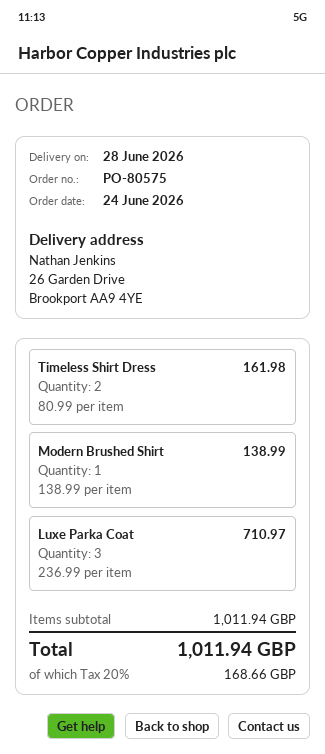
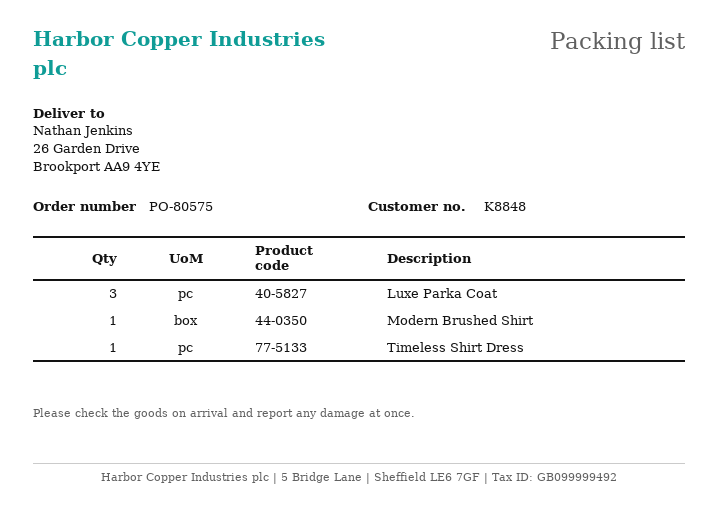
Timeless Shirt Dress: 2 -> 1

